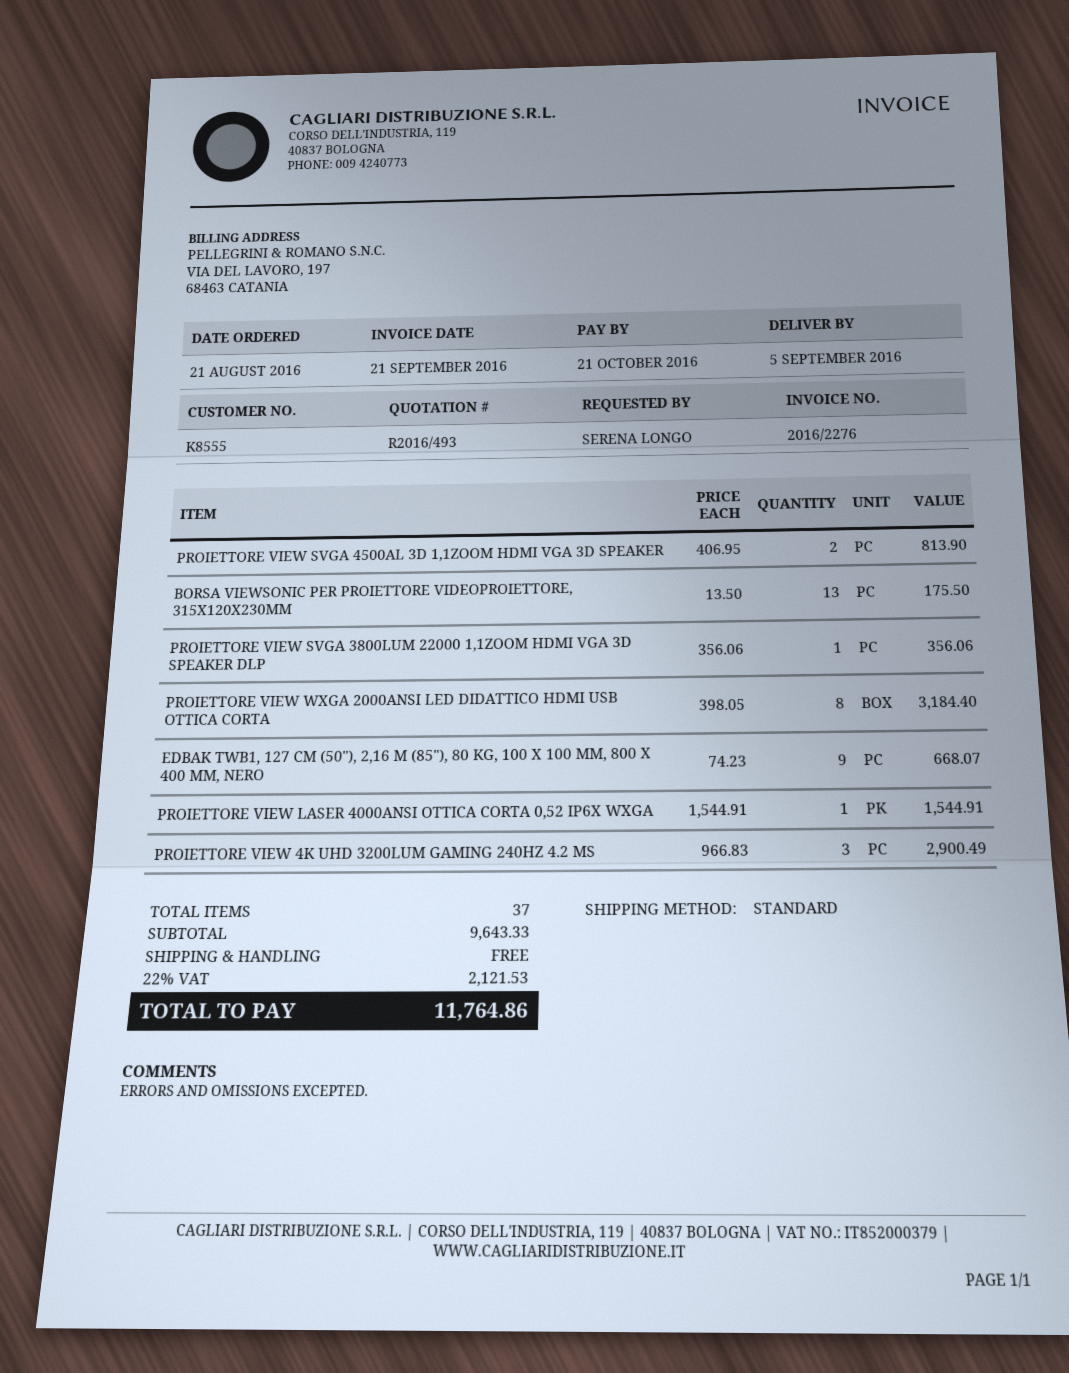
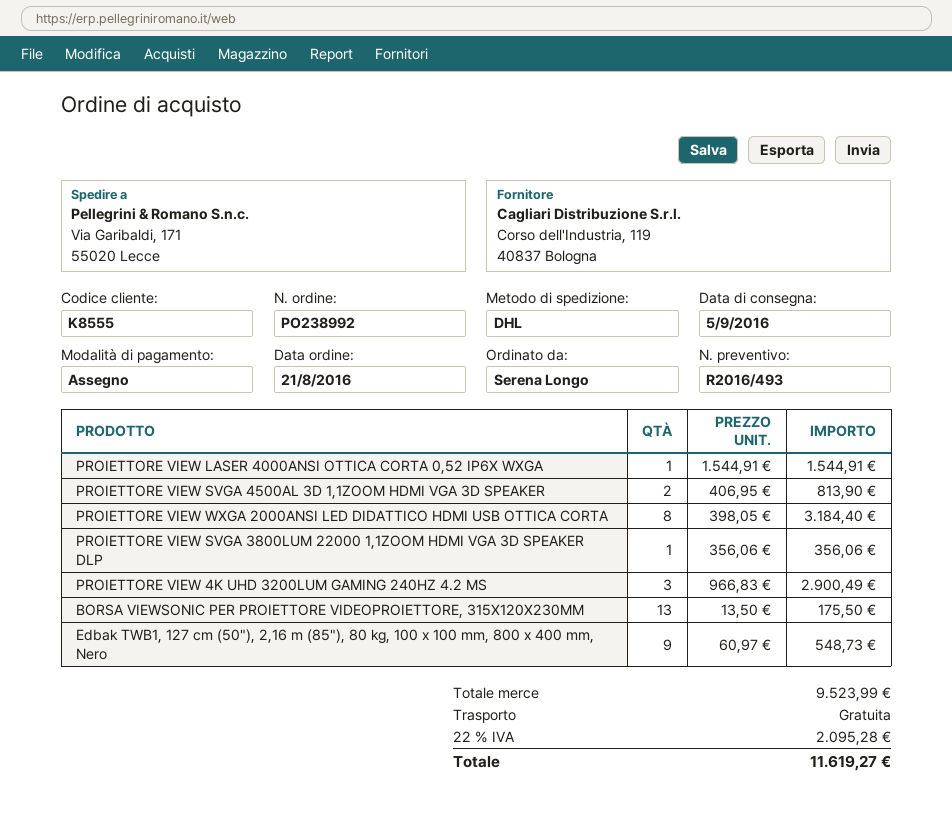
shipping method: standard -> DHL
EDBAK TWB1, 127 CM (50"), 2,16 M (85"), 80 KG, 100 X 100 MM, 800 X 400 MM, NERO: 9 x 74.23 = 668.07 -> 9 x 60.97 = 548.73
subtotal: 9643.33 -> 9523.99
tax: 22% = 2121.53 -> 22% = 2095.28
total: 11764.86 -> 11619.27

